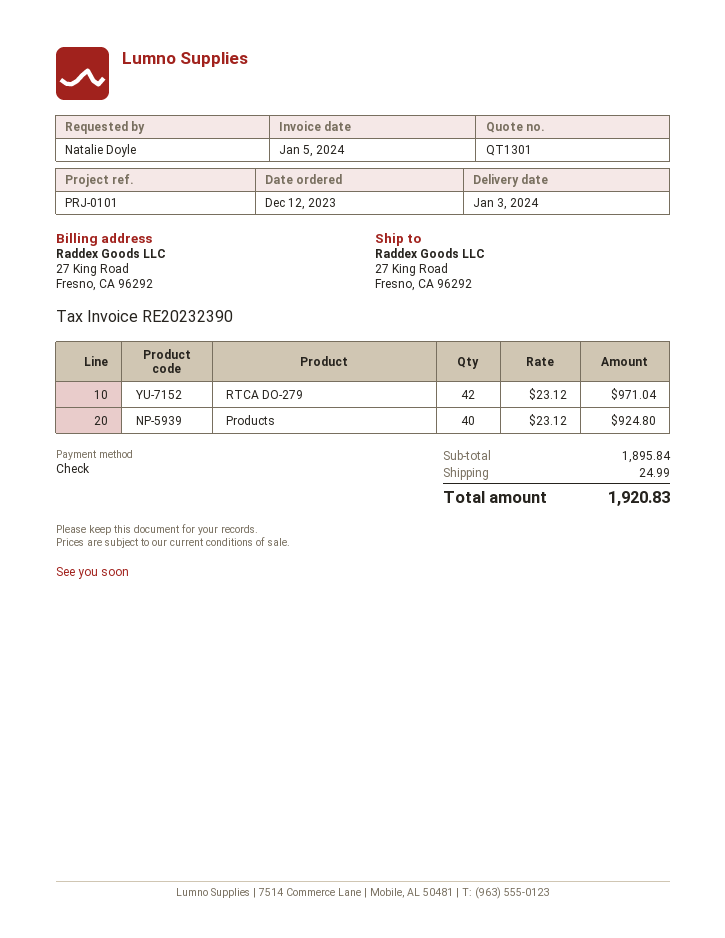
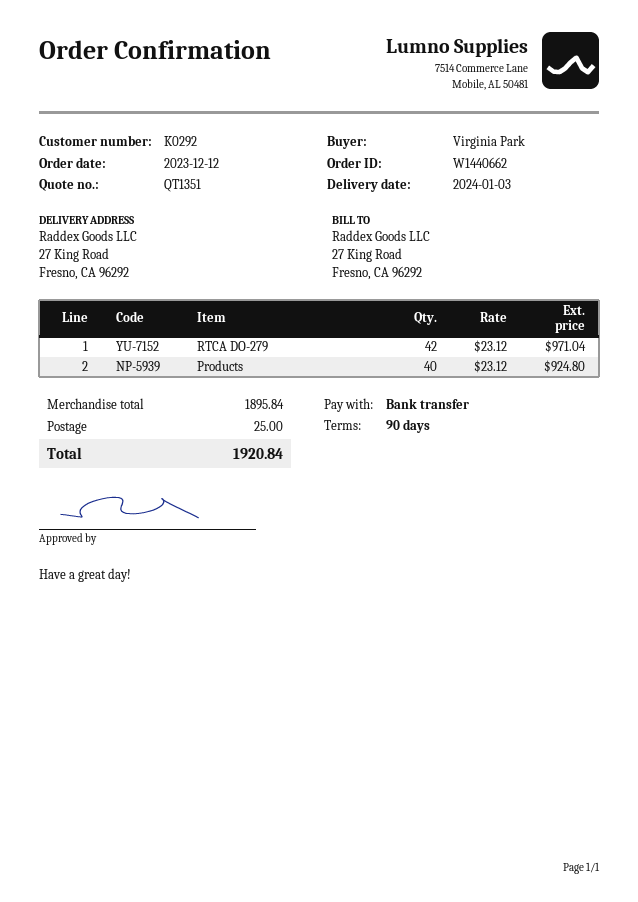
quote number: QT1301 -> QT1351
ordered by: Natalie Doyle -> Virginia Park
payment method: cheque -> bank transfer
shipping: 24.99 -> 25.00
total: 1920.83 -> 1920.84

